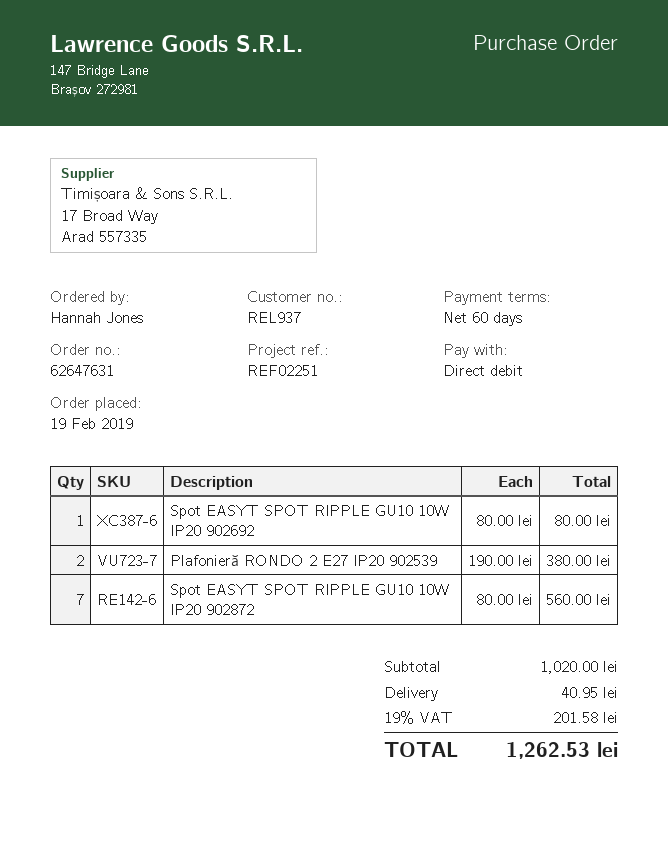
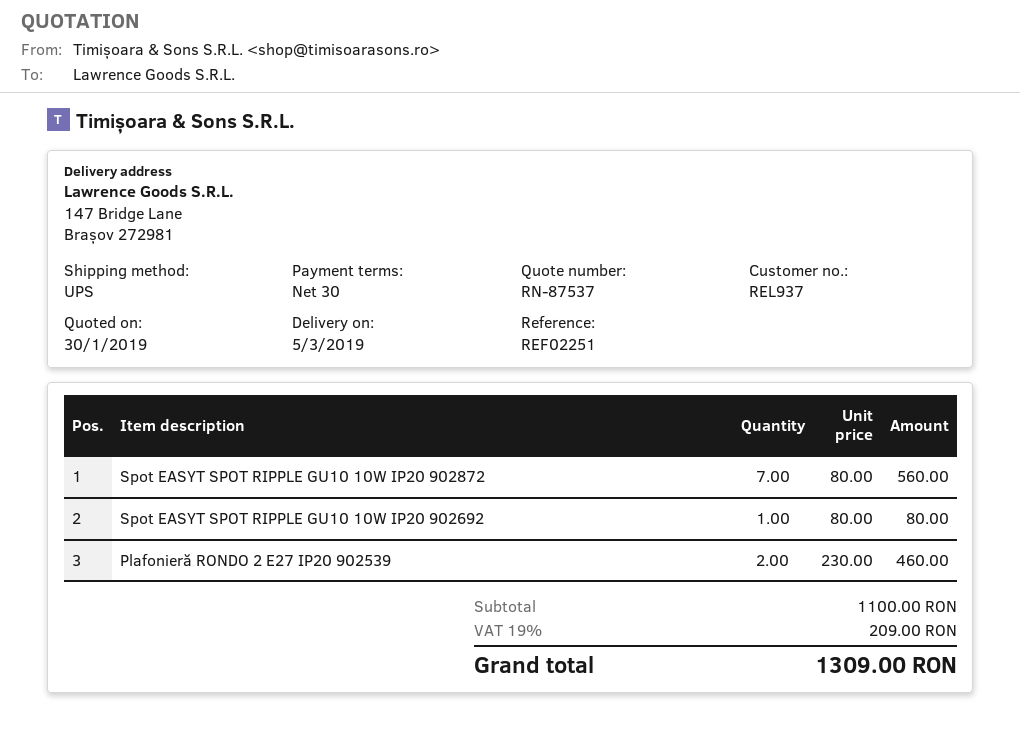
payment terms: 60 days -> 30 days
Plafonieră RONDO 2 E27 IP20 902539: 2 x 190.00 = 380.00 -> 2 x 230.00 = 460.00
subtotal: 1020.00 -> 1100.00
shipping: 40.95 -> none
tax: 19% = 201.58 -> 19% = 209.00
total: 1262.53 -> 1309.00

